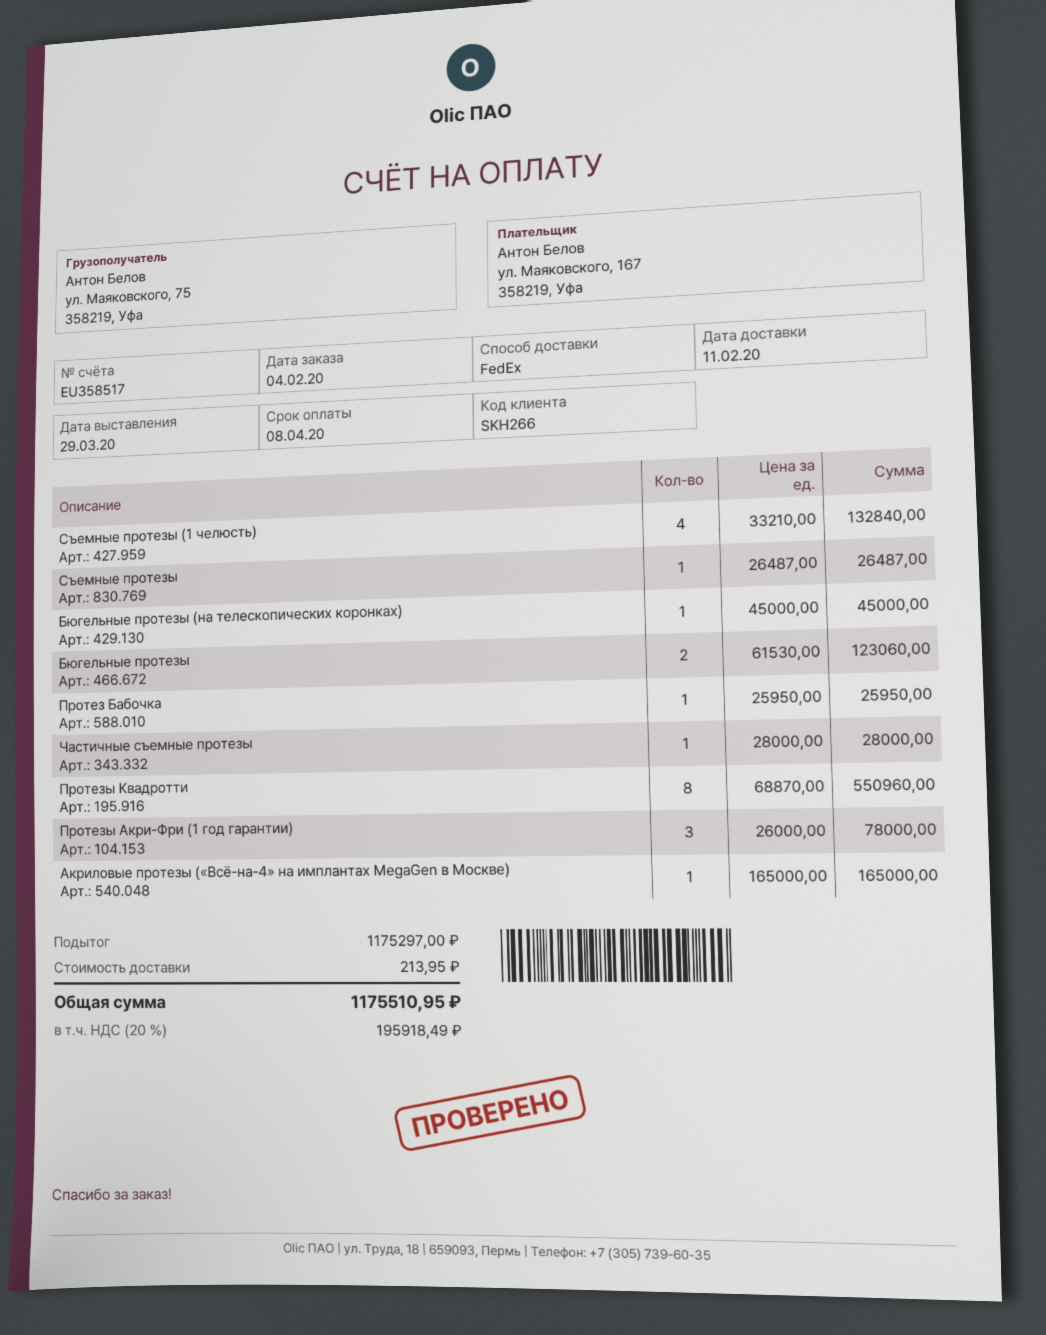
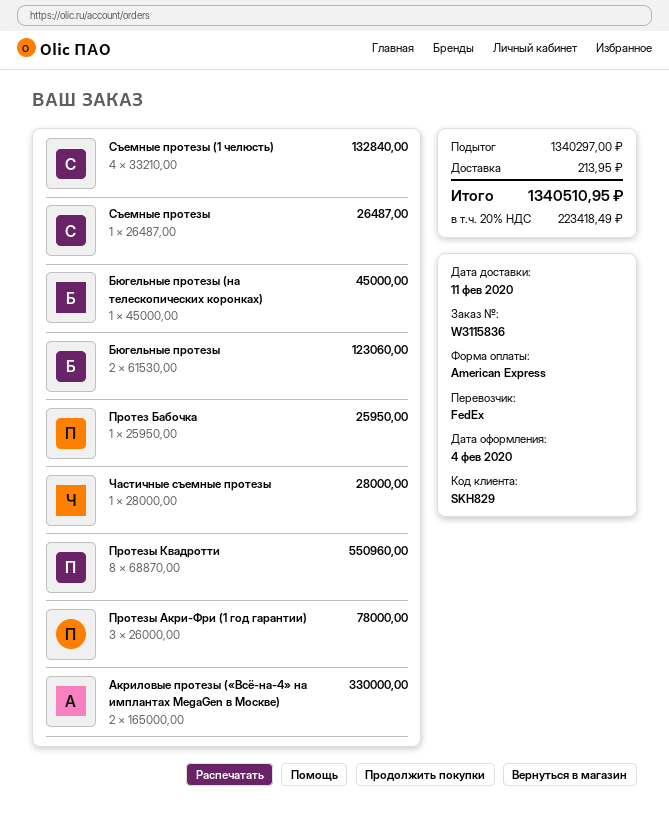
customer number: SKH266 -> SKH829
Акриловые протезы («Всё-на-4» на имплантах MegaGen в Москве): 1 x 165000.00 = 165000.00 -> 2 x 165000.00 = 330000.00
subtotal: 1175297.00 -> 1340297.00
tax: 20% = 195918.49 -> 20% = 223418.49
total: 1175510.95 -> 1340510.95

